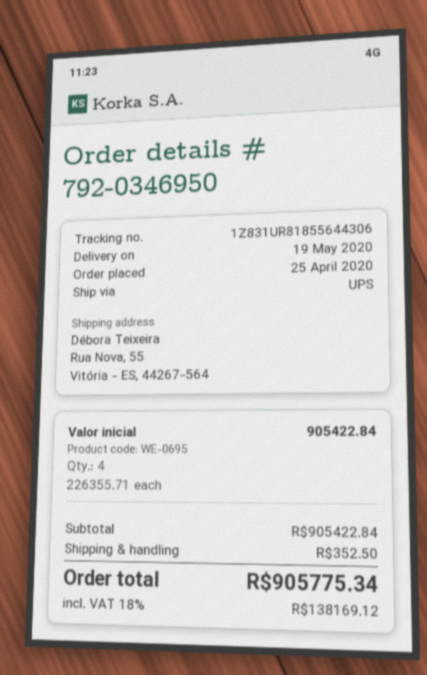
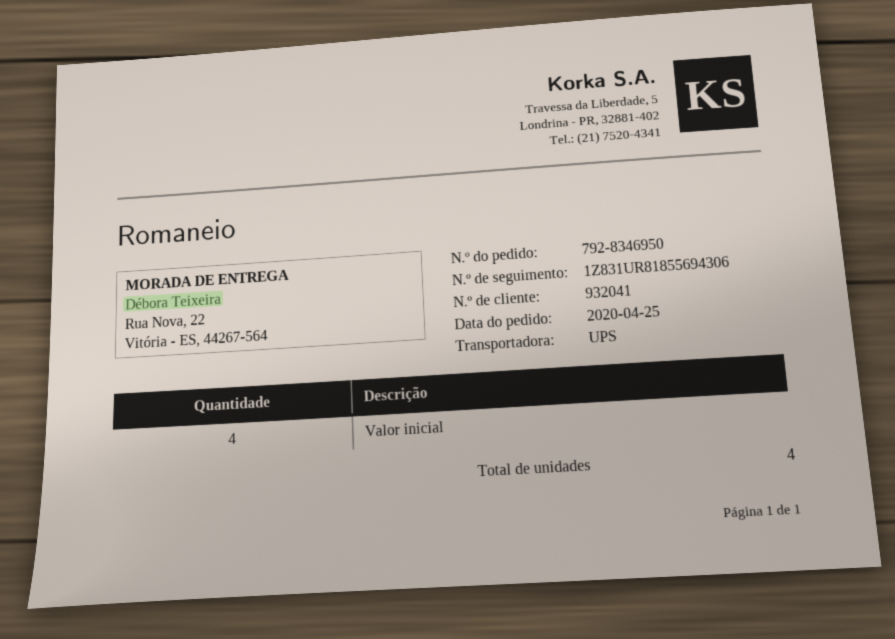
order number: 792-0346950 -> 792-8346950
tracking number: 1Z831UR81855644306 -> 1Z831UR81855694306
ship to: Rua Nova, 55, Vitória - ES, 44267-564 -> Rua Nova, 22, Vitória - ES, 44267-564

